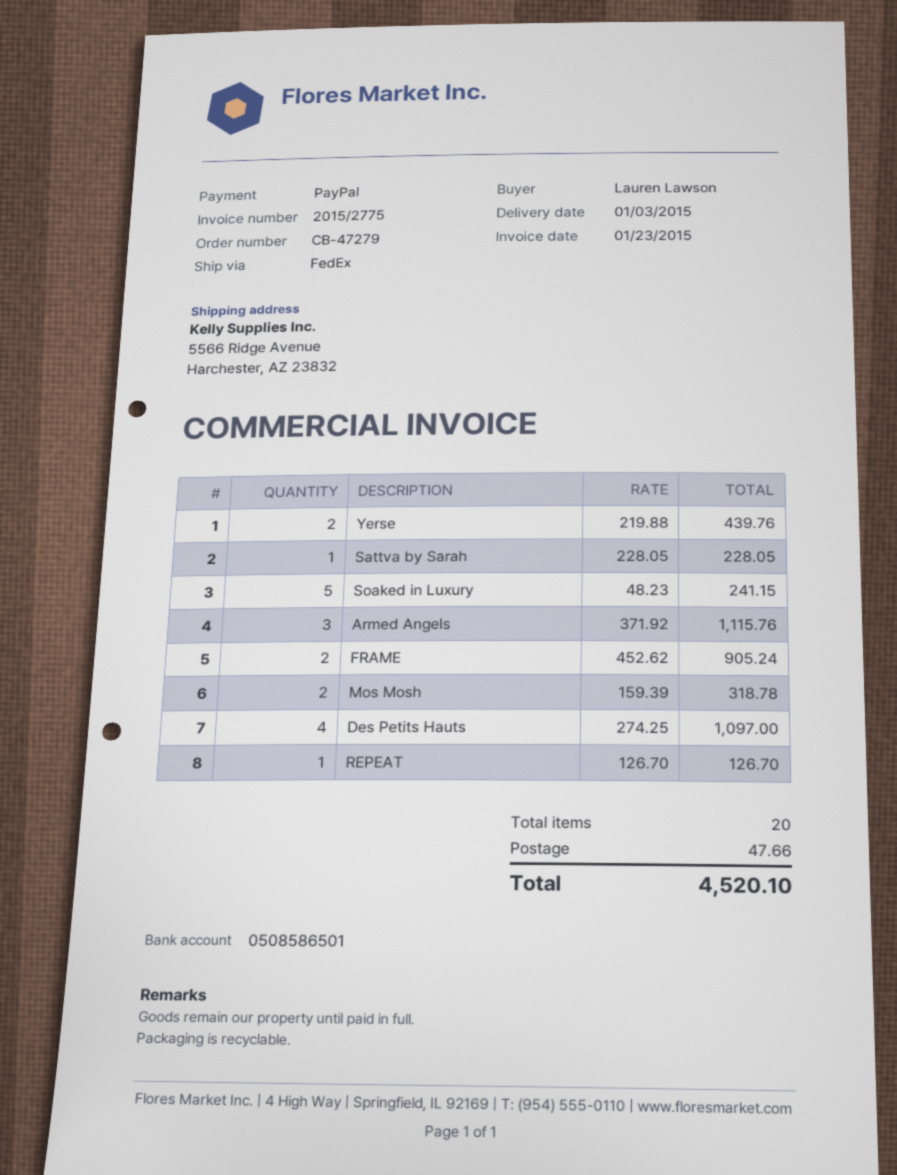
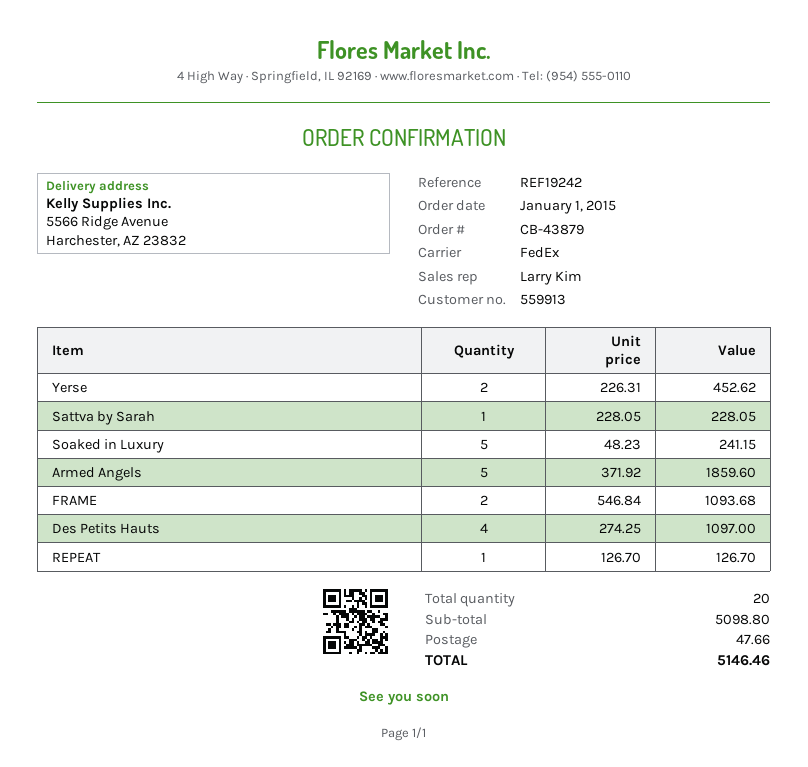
order number: CB-47279 -> CB-43879
Yerse: 2 x 219.88 = 439.76 -> 2 x 226.31 = 452.62
Armed Angels: 3 x 371.92 = 1115.76 -> 5 x 371.92 = 1859.60
FRAME: 2 x 452.62 = 905.24 -> 2 x 546.84 = 1093.68
Mos Mosh: 2 x 159.39 = 318.78 -> none
total: 4520.10 -> 5146.46

